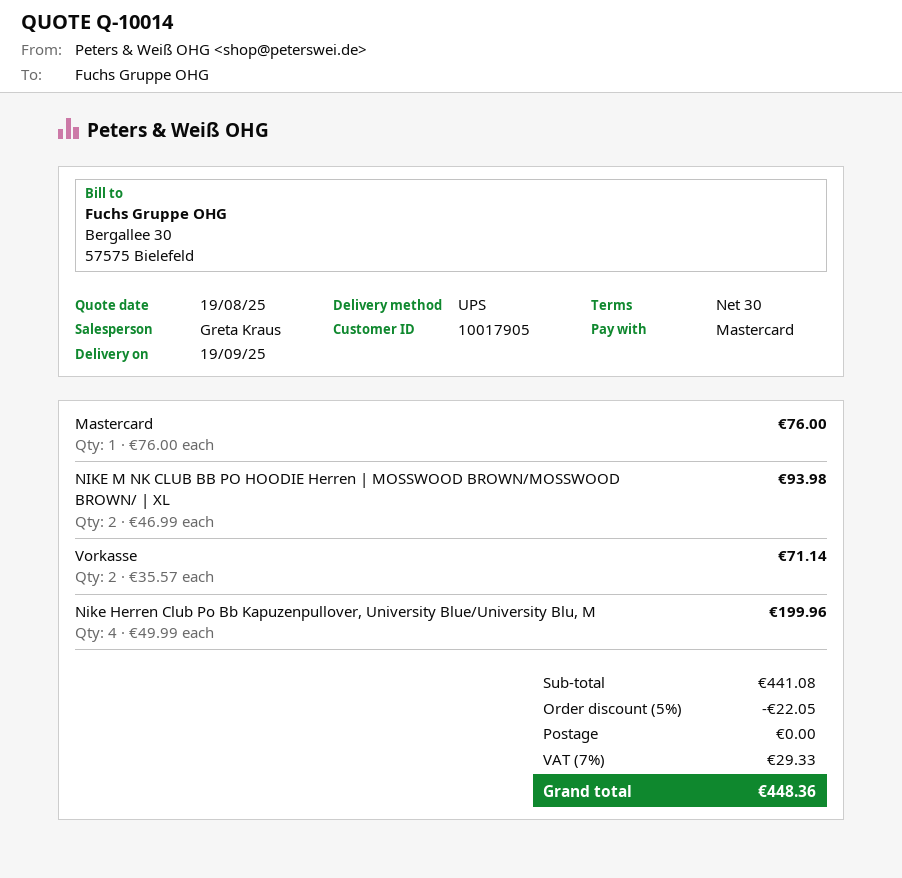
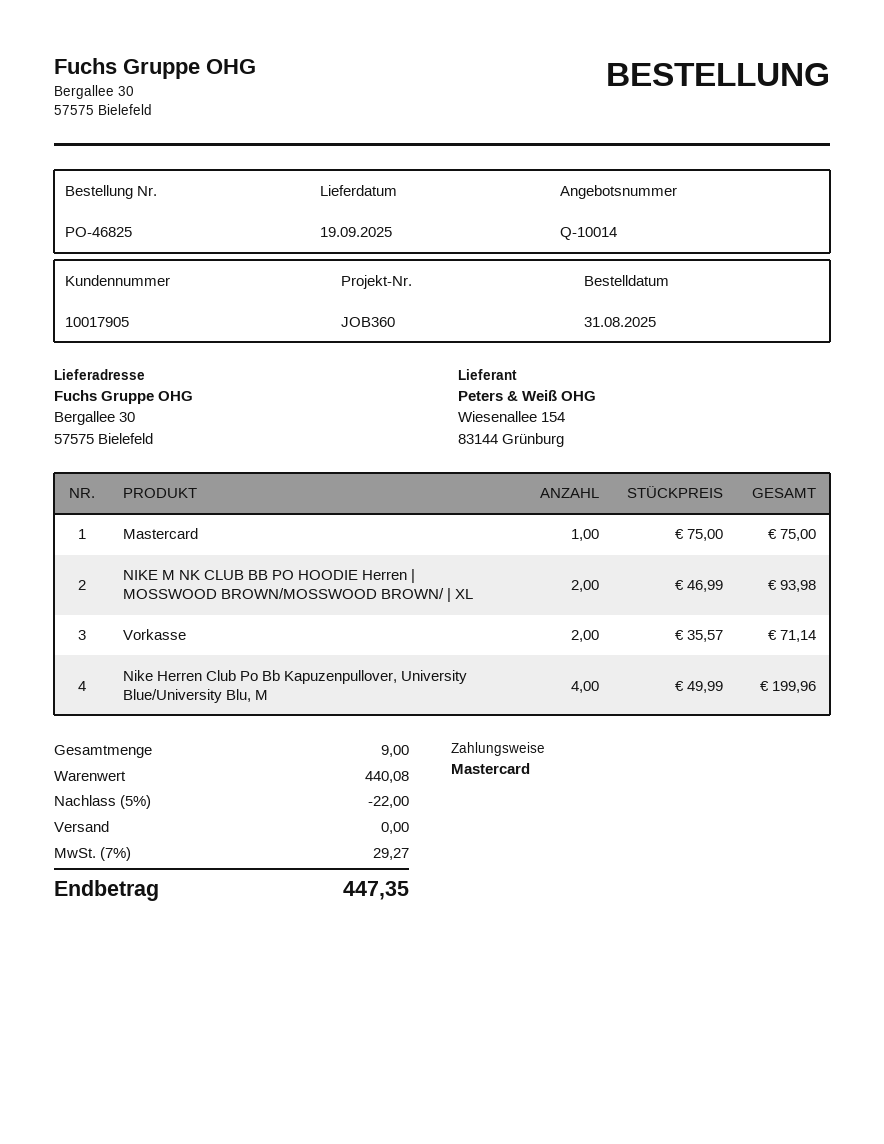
Mastercard: 1 x 76.00 = 76.00 -> 1 x 75.00 = 75.00
subtotal: 441.08 -> 440.08
discount: 5% = 22.05 -> 5% = 22.00
tax: 7% = 29.33 -> 7% = 29.27
total: 448.36 -> 447.35

